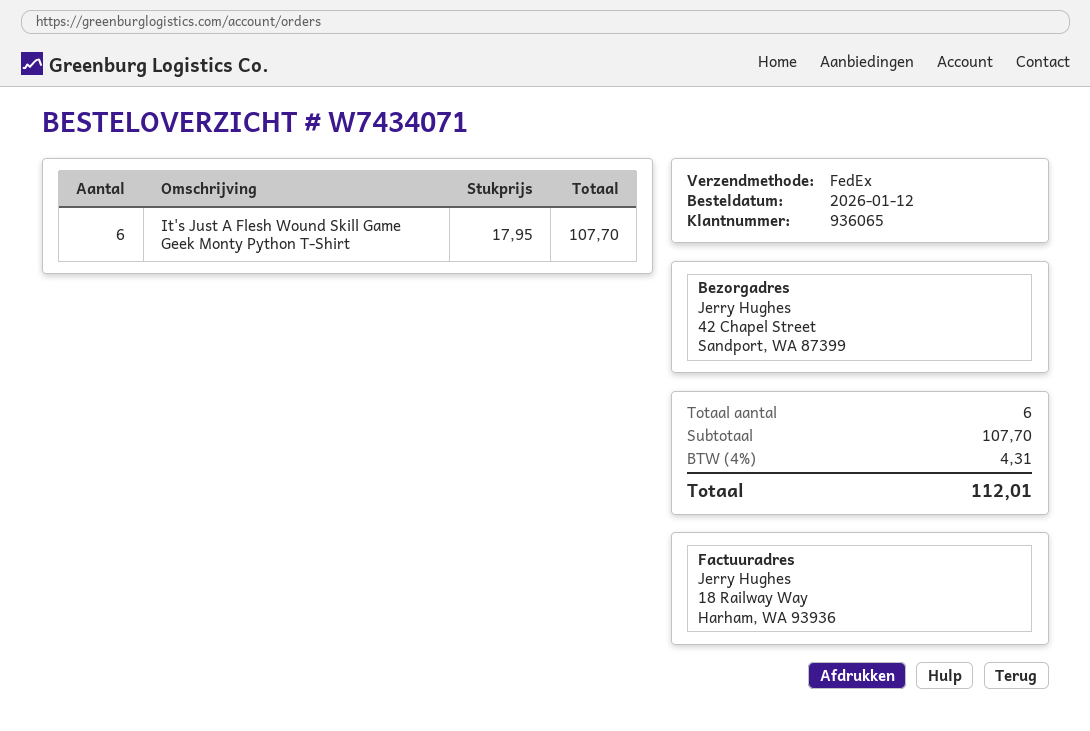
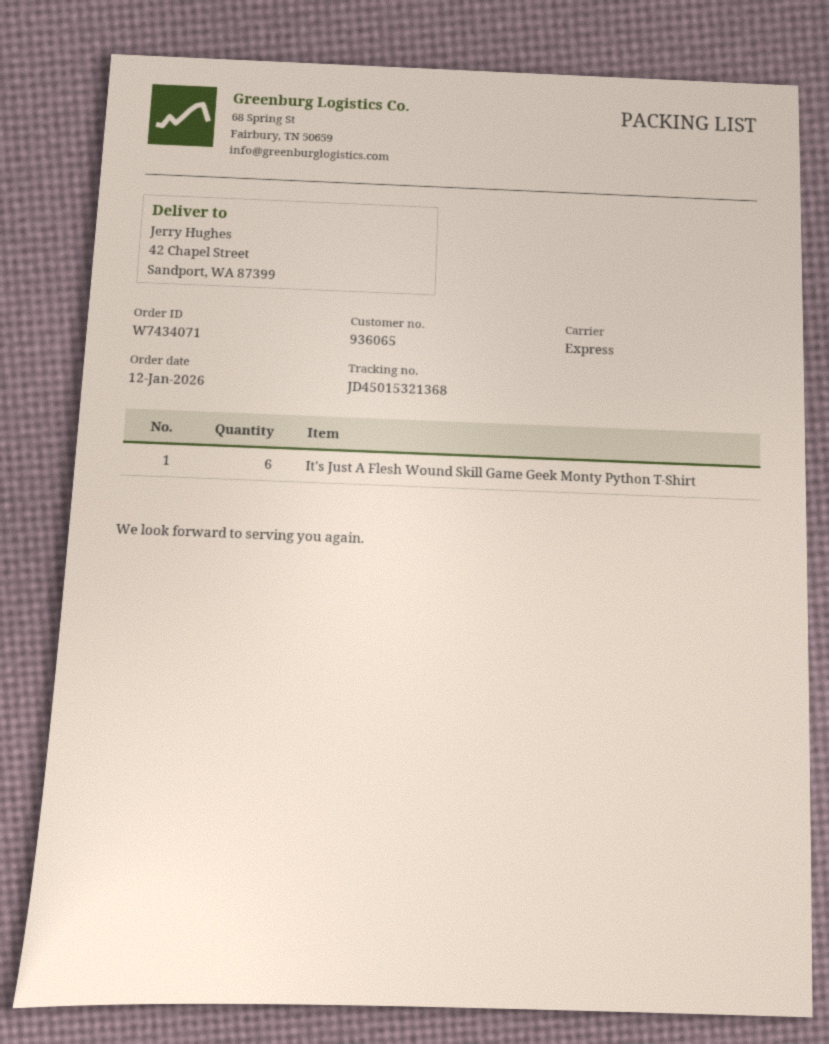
shipping method: FedEx -> express

